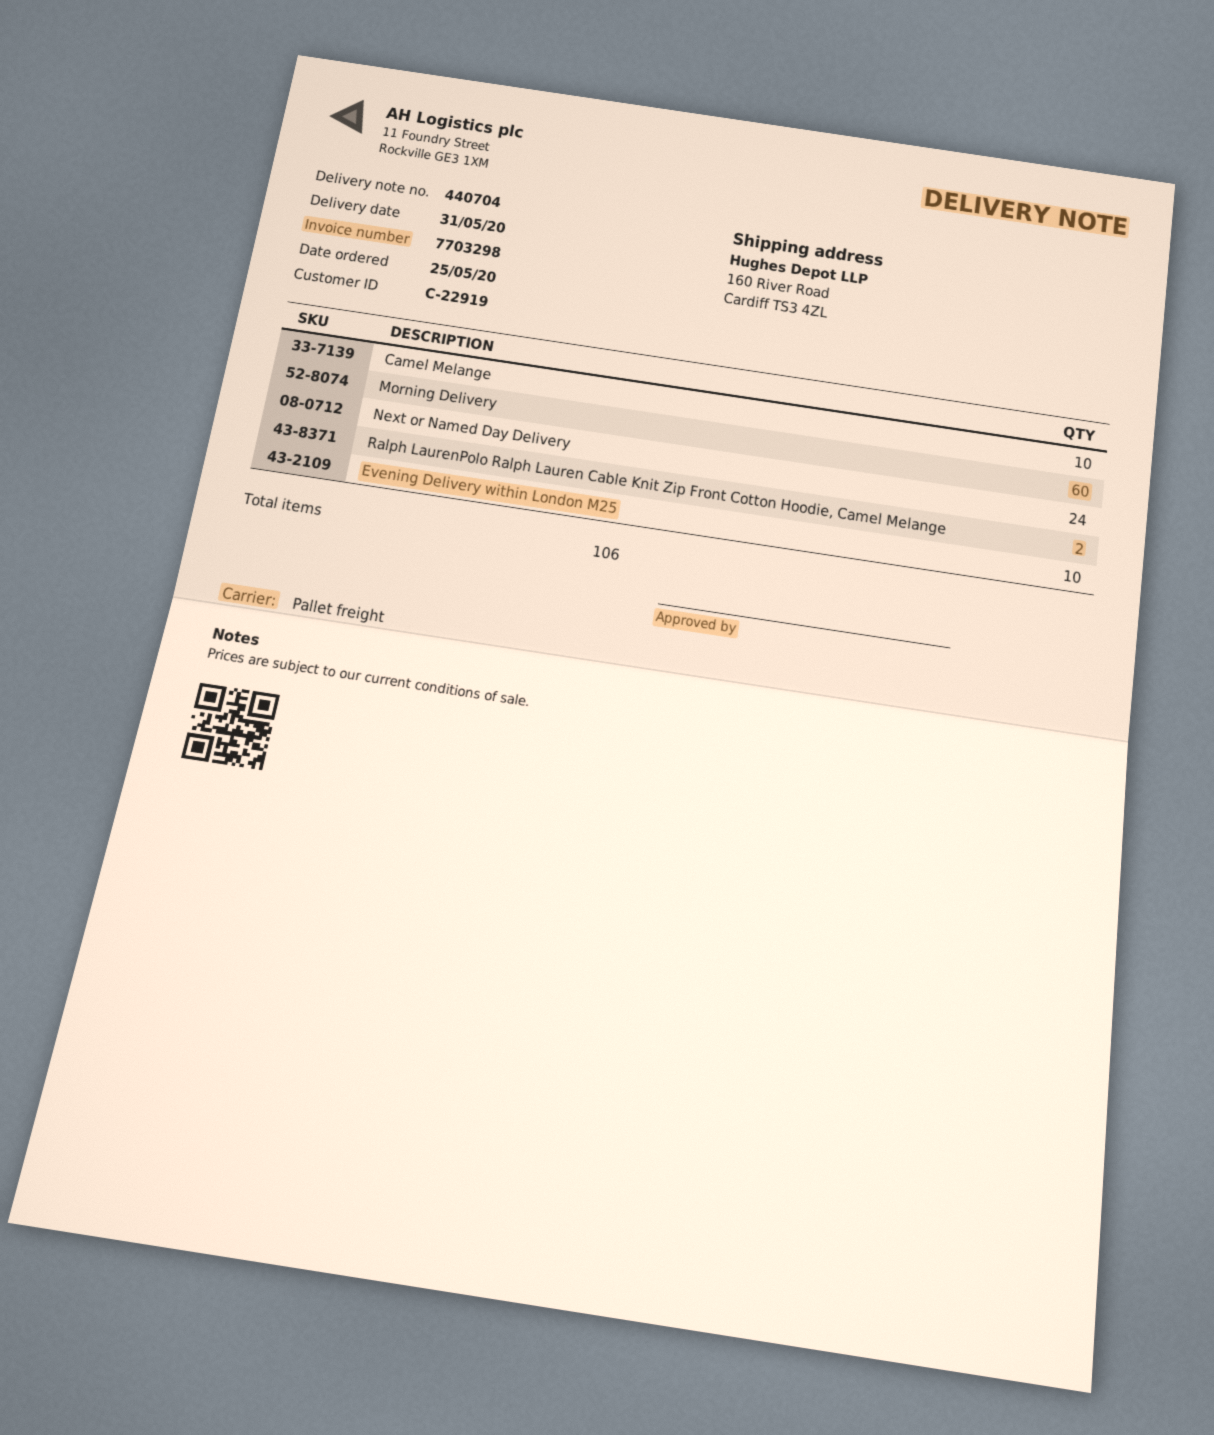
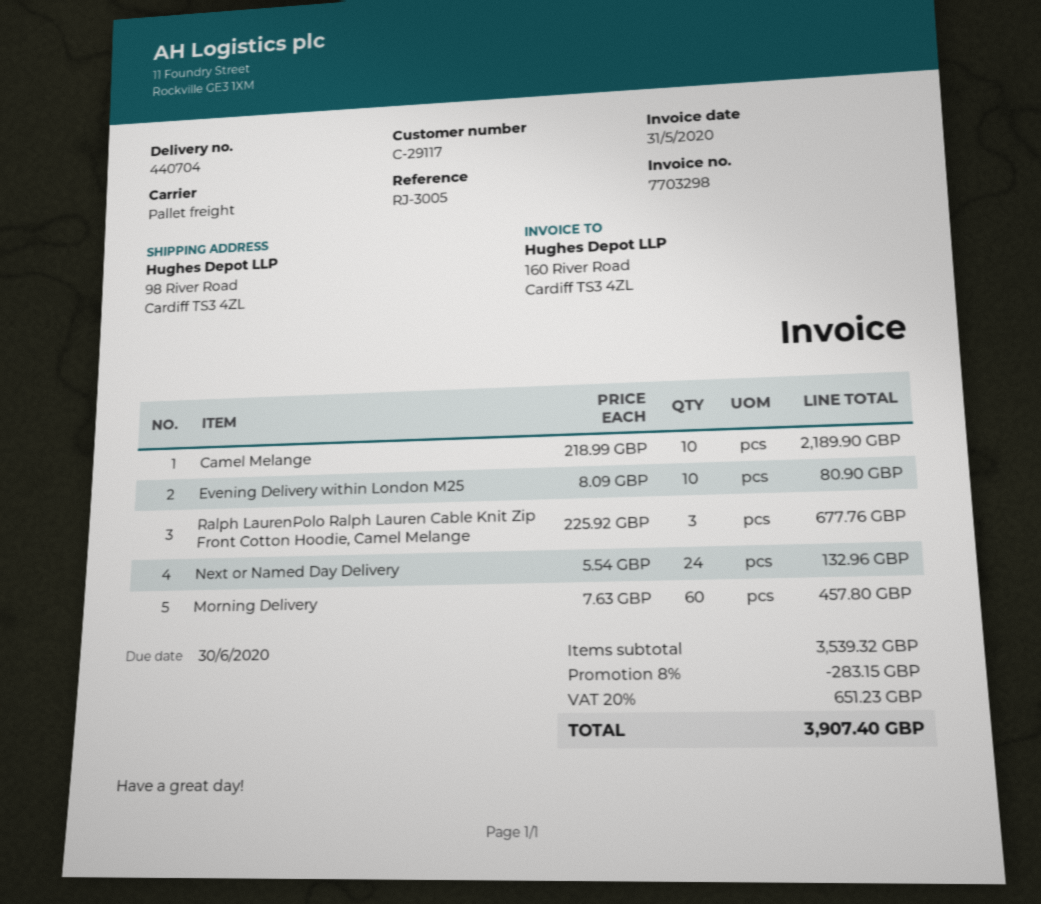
customer number: C-22919 -> C-29117
ship to: 160 River Road, Cardiff TS3 4ZL -> 98 River Road, Cardiff TS3 4ZL
Ralph LaurenPolo Ralph Lauren Cable Knit Zip Front Cotton Hoodie, Camel Melange: 2 -> 3

